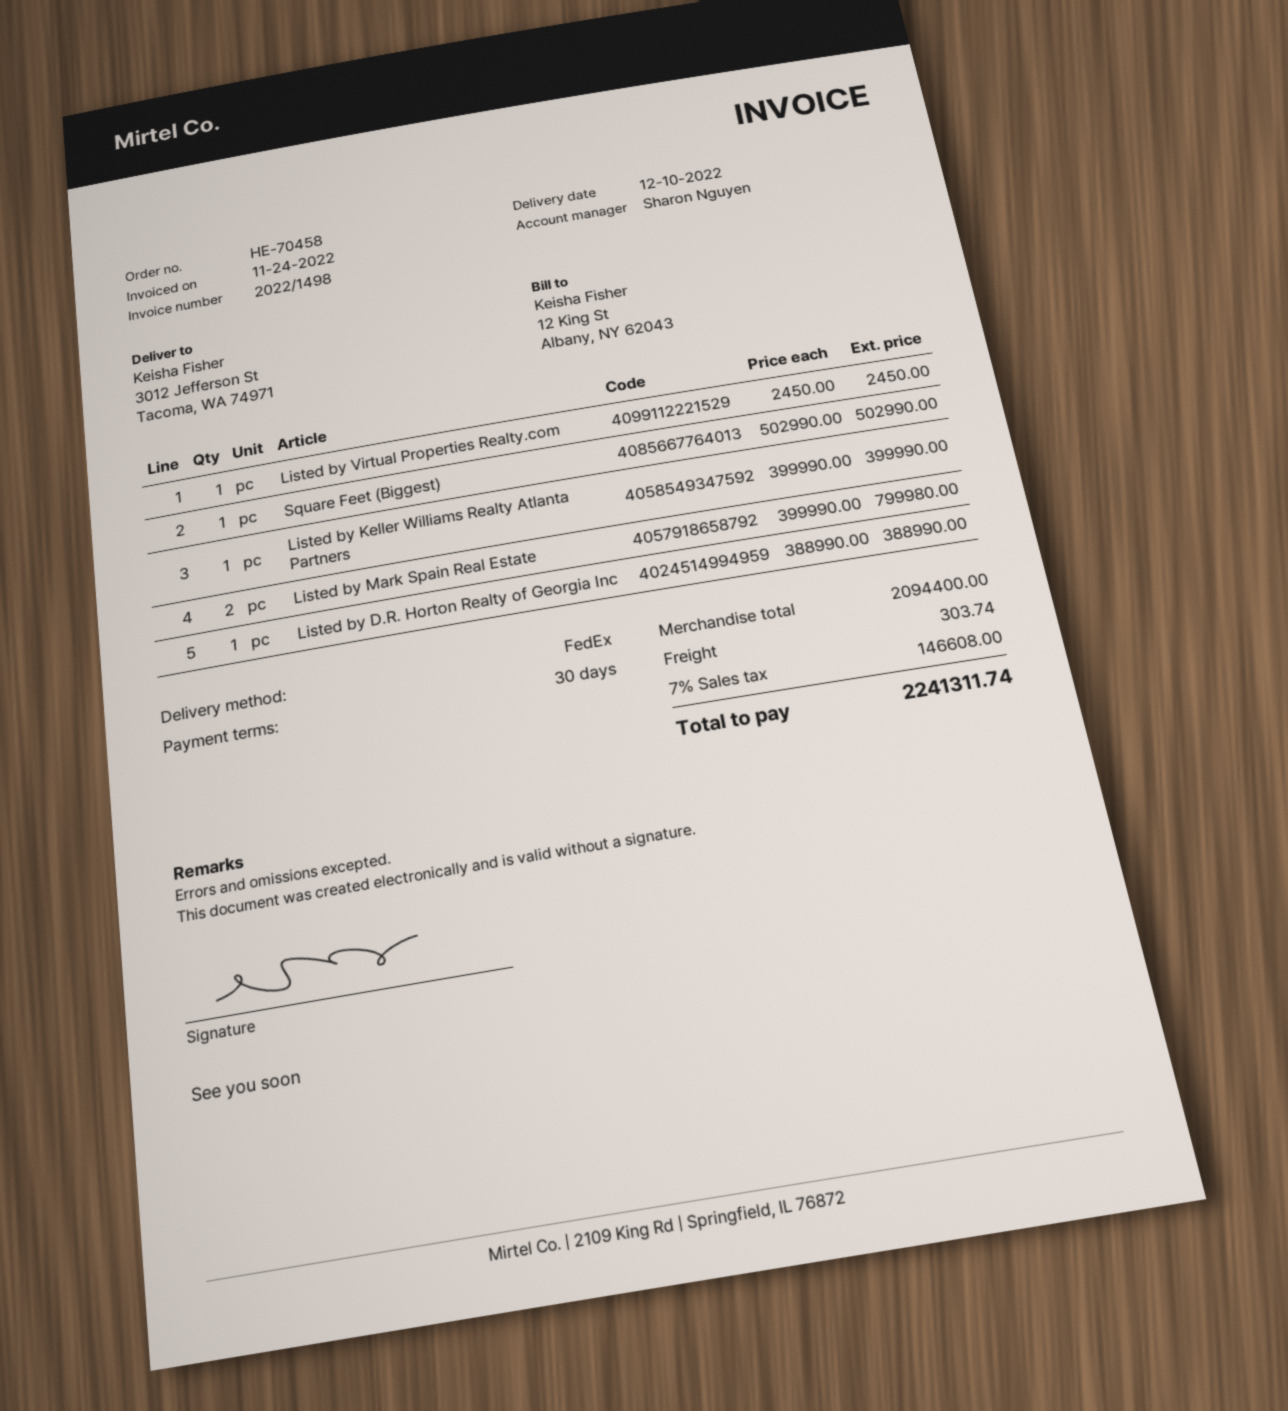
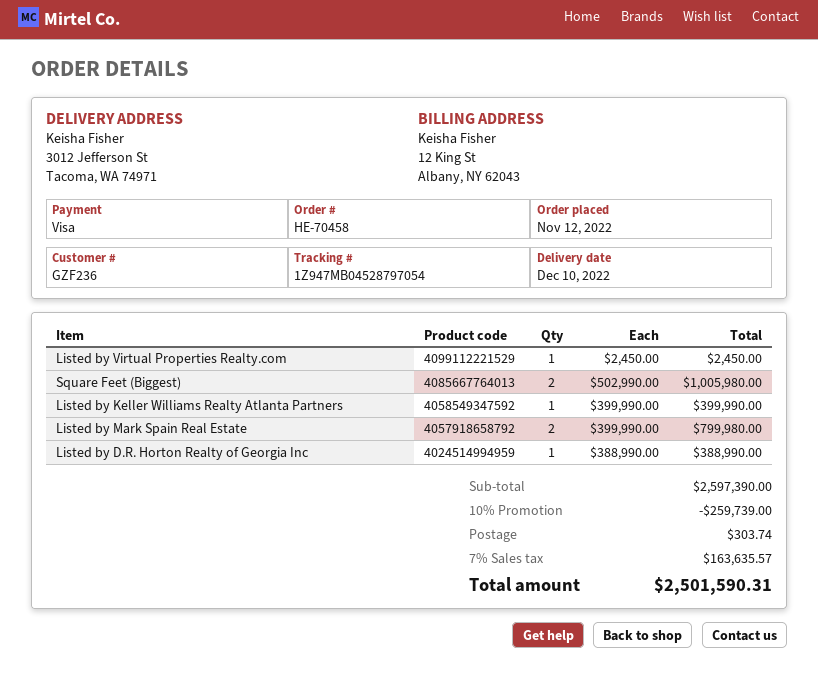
Square Feet (Biggest): 1 x 502990.00 = 502990.00 -> 2 x 502990.00 = 1005980.00
subtotal: 2094400.00 -> 2597390.00
discount: none -> 10% = 259739.00
tax: 7% = 146608.00 -> 7% = 163635.57
total: 2241311.74 -> 2501590.31

